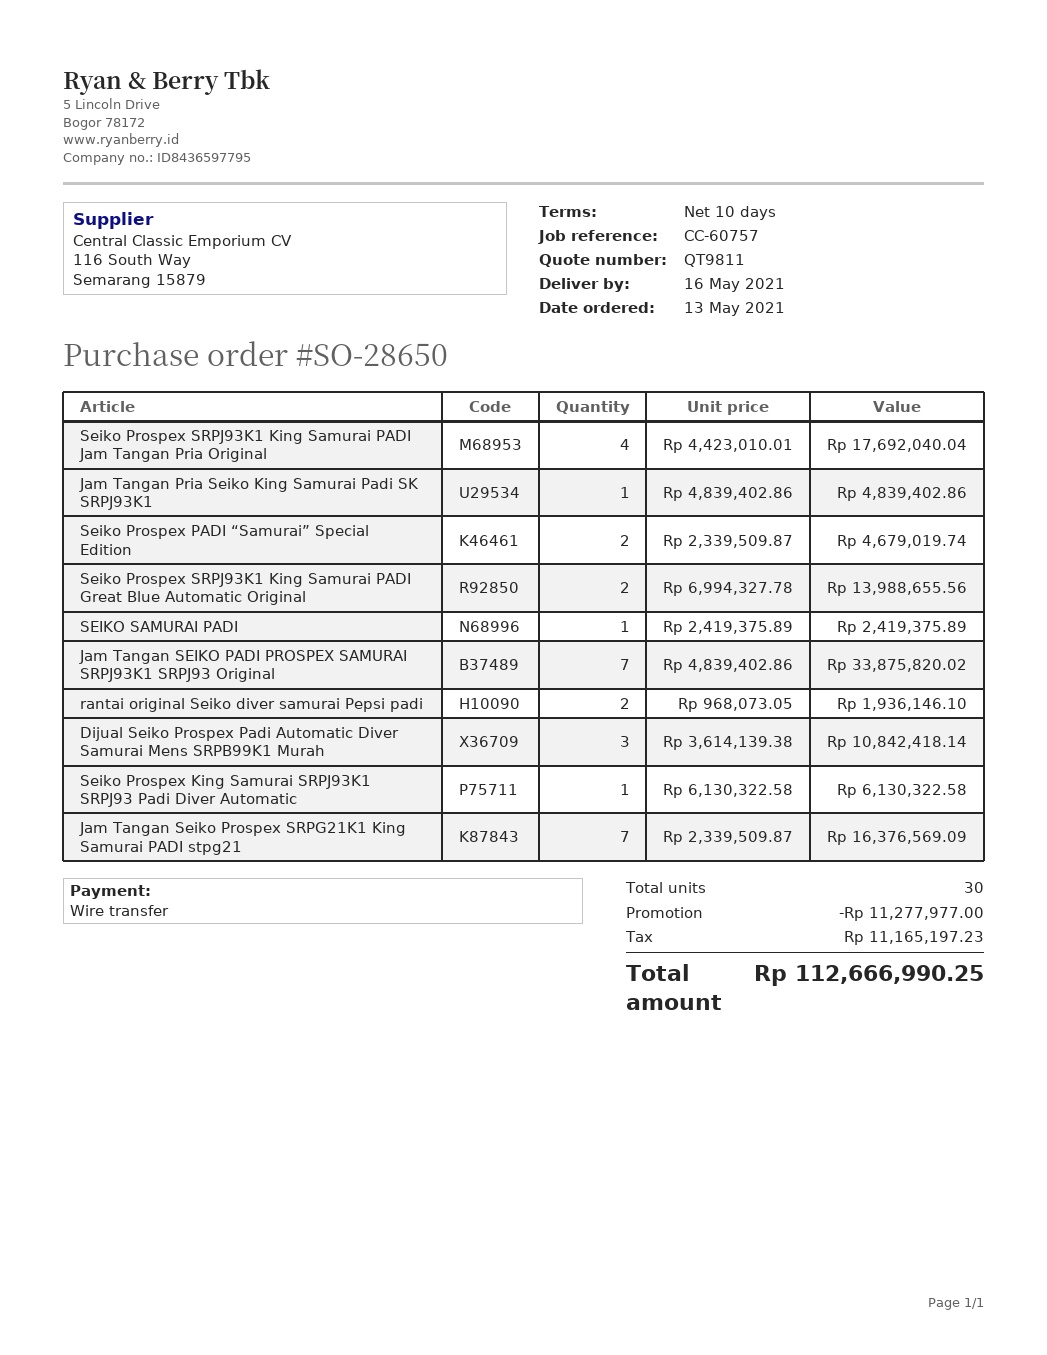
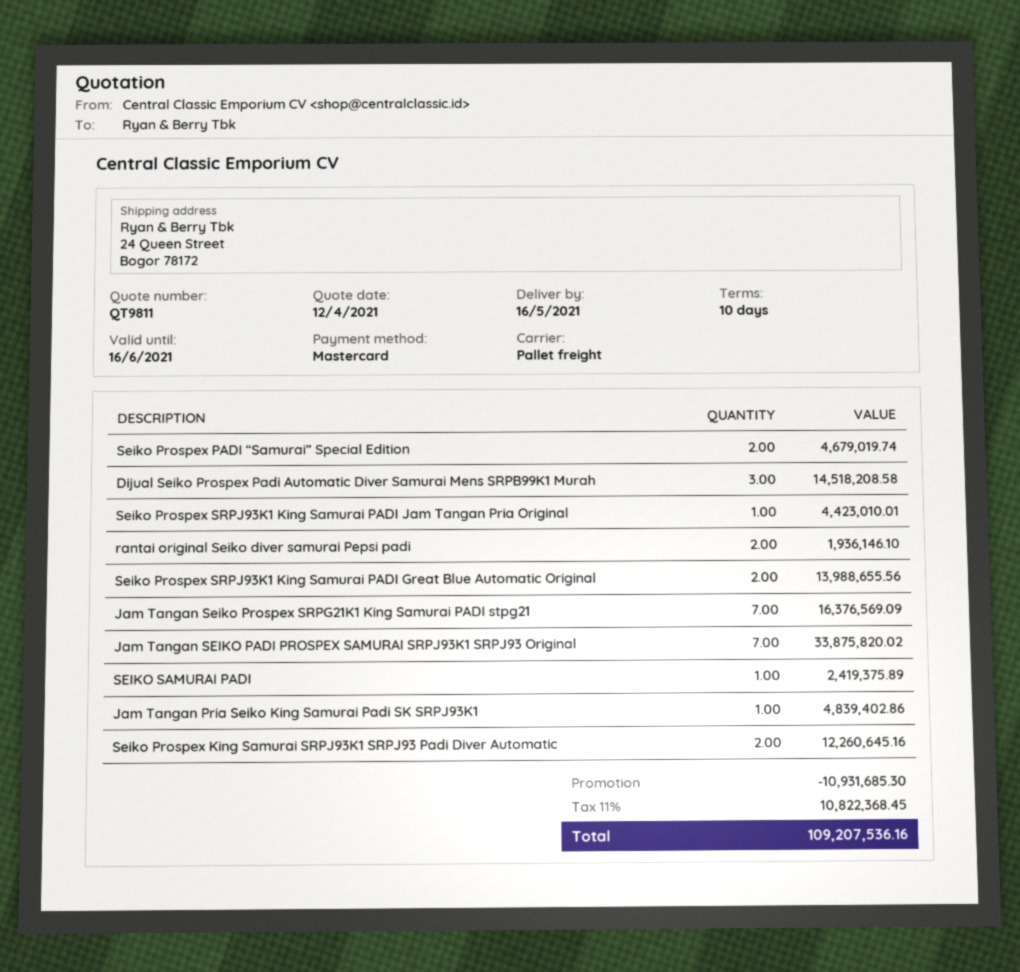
payment method: bank transfer -> Mastercard
Seiko Prospex SRPJ93K1 King Samurai PADI Jam Tangan Pria Original: 4 for 17692040.04 -> 1 for 4423010.01
Dijual Seiko Prospex Padi Automatic Diver Samurai Mens SRPB99K1 Murah: 3 for 10842418.14 -> 3 for 14518208.58
Seiko Prospex King Samurai SRPJ93K1 SRPJ93 Padi Diver Automatic: 1 for 6130322.58 -> 2 for 12260645.16
discount: 11277977.00 -> 10931685.30
tax: 11165197.23 -> 10822368.45
total: 112666990.25 -> 109207536.16

